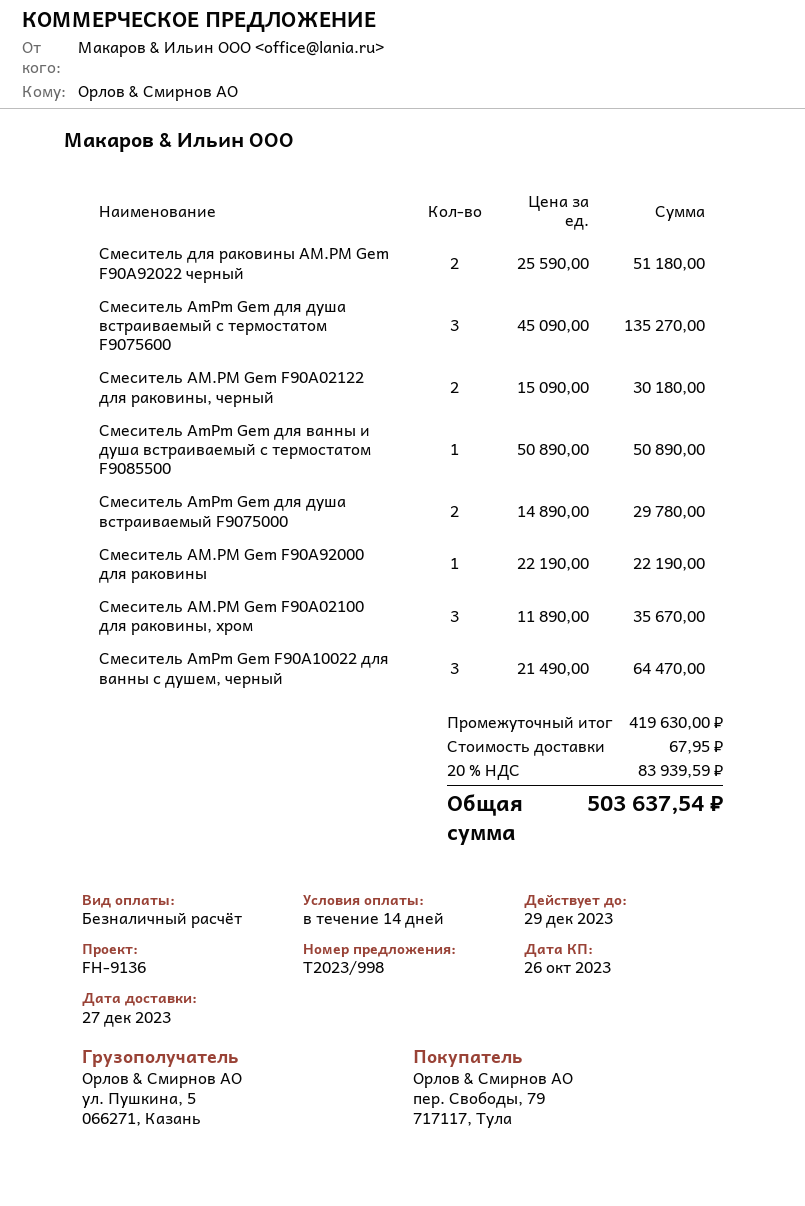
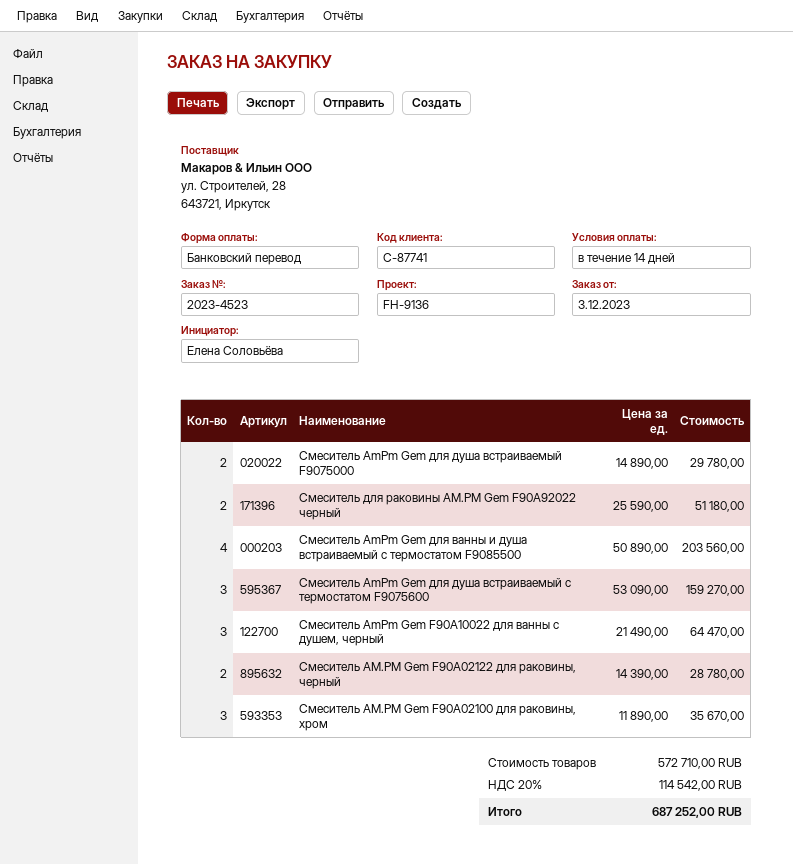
Смеситель AmPm Gem для душа встраиваемый с термостатом F9075600: 3 x 45090.00 = 135270.00 -> 3 x 53090.00 = 159270.00
Смеситель AM.PM Gem F90A02122 для раковины, черный: 2 x 15090.00 = 30180.00 -> 2 x 14390.00 = 28780.00
Смеситель AmPm Gem для ванны и душа встраиваемый с термостатом F9085500: 1 x 50890.00 = 50890.00 -> 4 x 50890.00 = 203560.00
Смеситель AM.PM Gem F90A92000 для раковины: 1 x 22190.00 = 22190.00 -> none
subtotal: 419630.00 -> 572710.00
shipping: 67.95 -> none
tax: 20% = 83939.59 -> 20% = 114542.00
total: 503637.54 -> 687252.00

